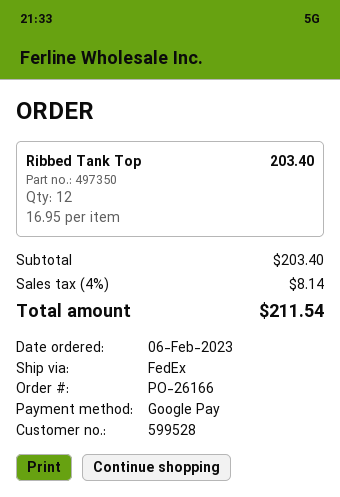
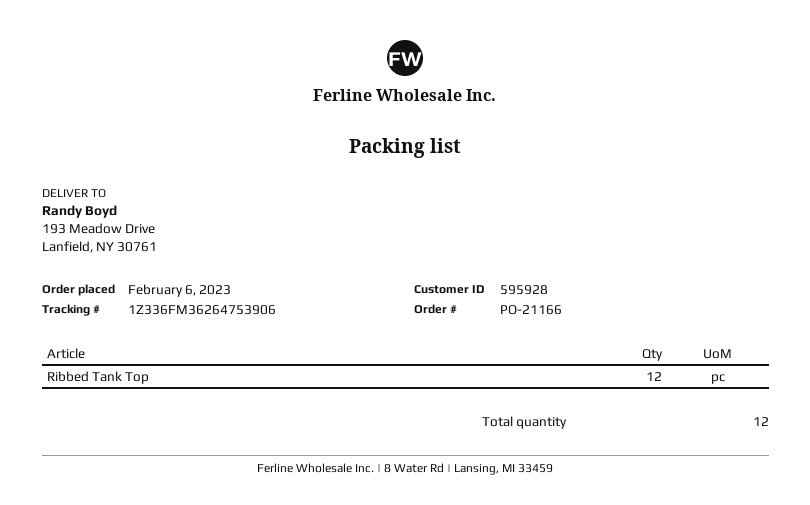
order number: PO-26166 -> PO-21166
customer number: 599528 -> 595928

